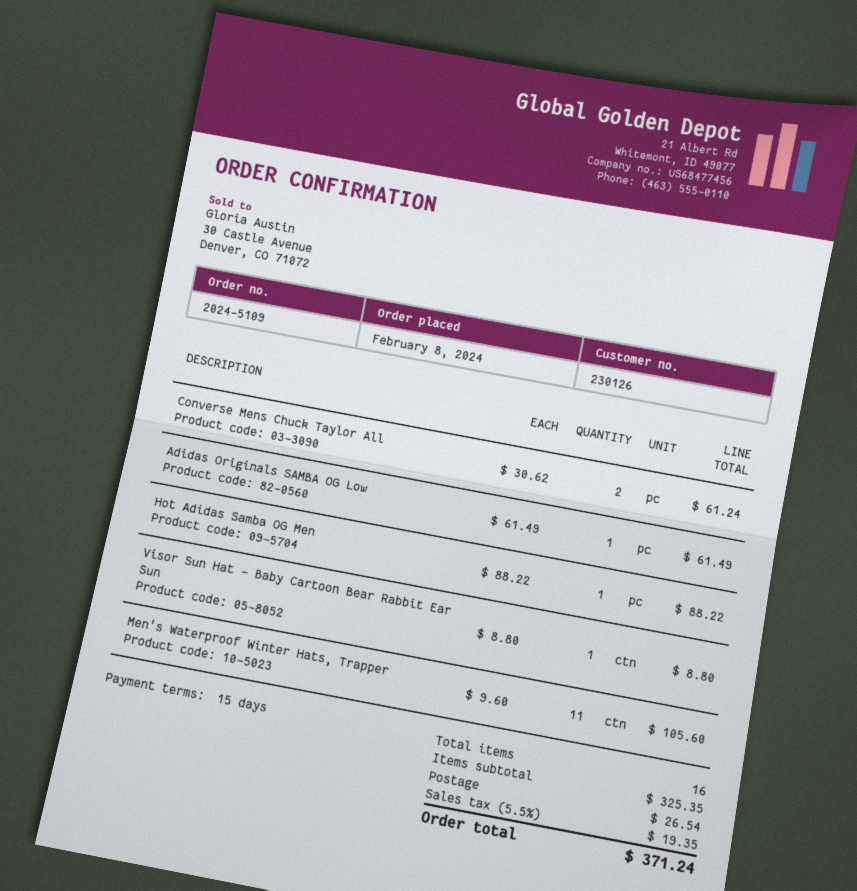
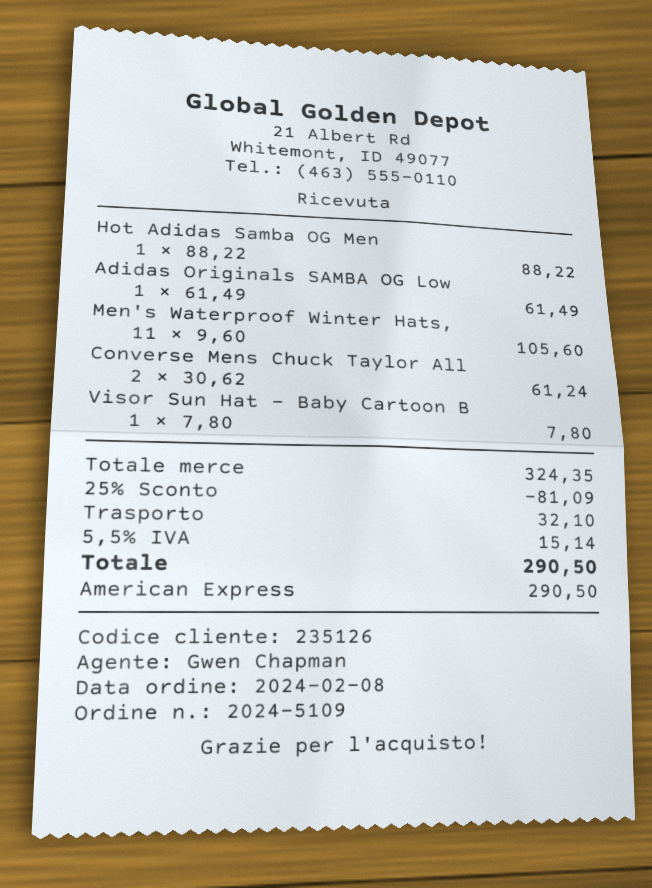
customer number: 230126 -> 235126
Visor Sun Hat - Baby Cartoon Bear Rabbit Ear Sun: 1 x 8.80 = 8.80 -> 1 x 7.80 = 7.80
subtotal: 325.35 -> 324.35
discount: none -> 25% = 81.09
shipping: 26.54 -> 32.10
tax: 5.5% = 19.35 -> 5.5% = 15.14
total: 371.24 -> 290.50

